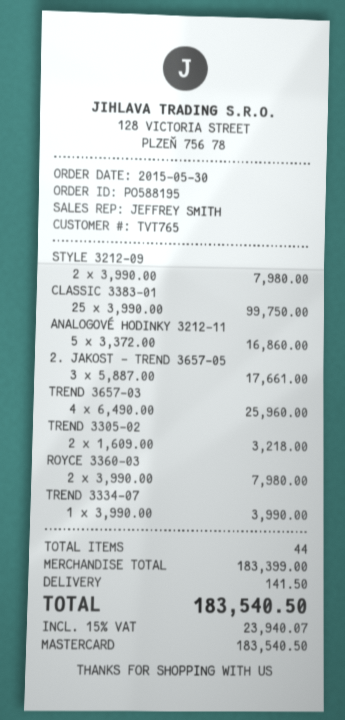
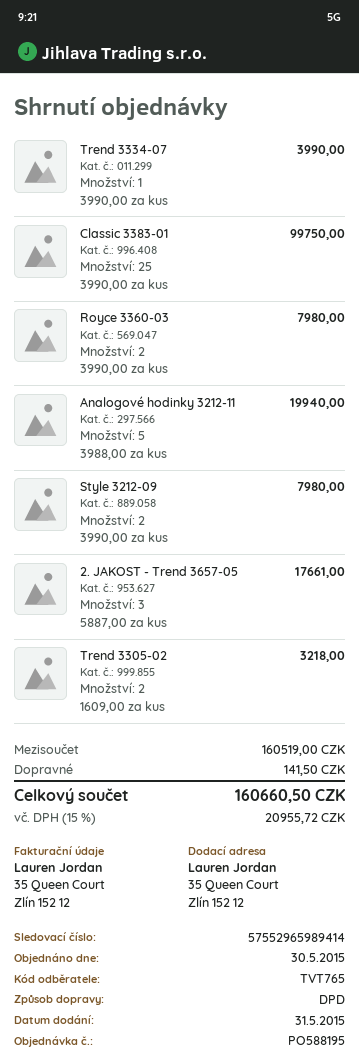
ANALOGOVÉ HODINKY 3212-11: 5 x 3372.00 = 16860.00 -> 5 x 3988.00 = 19940.00
TREND 3657-03: 4 x 6490.00 = 25960.00 -> none
subtotal: 183399.00 -> 160519.00
tax: 15% = 23940.07 -> 15% = 20955.72
total: 183540.50 -> 160660.50

